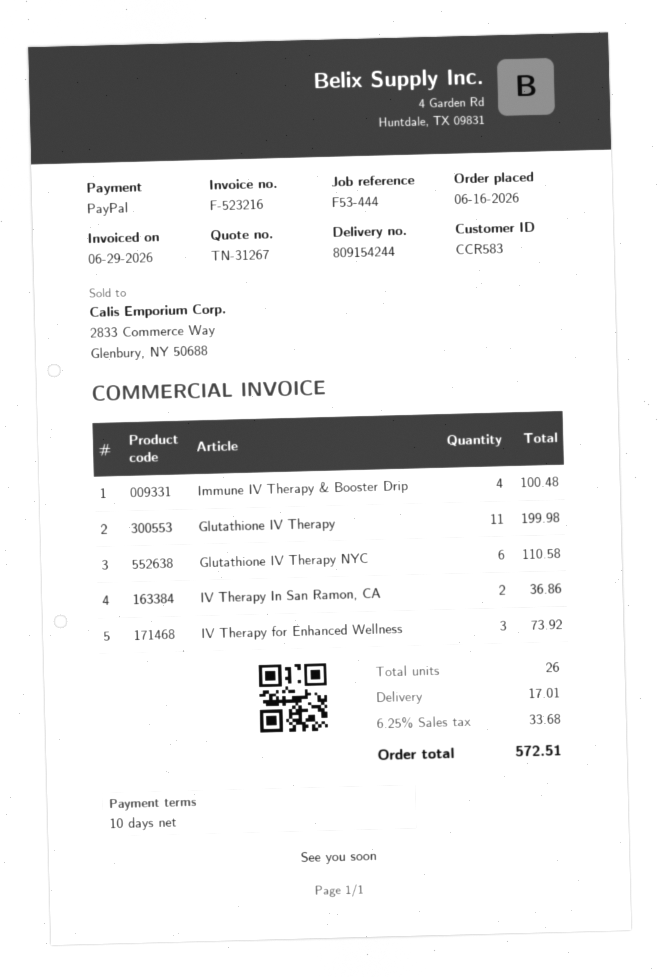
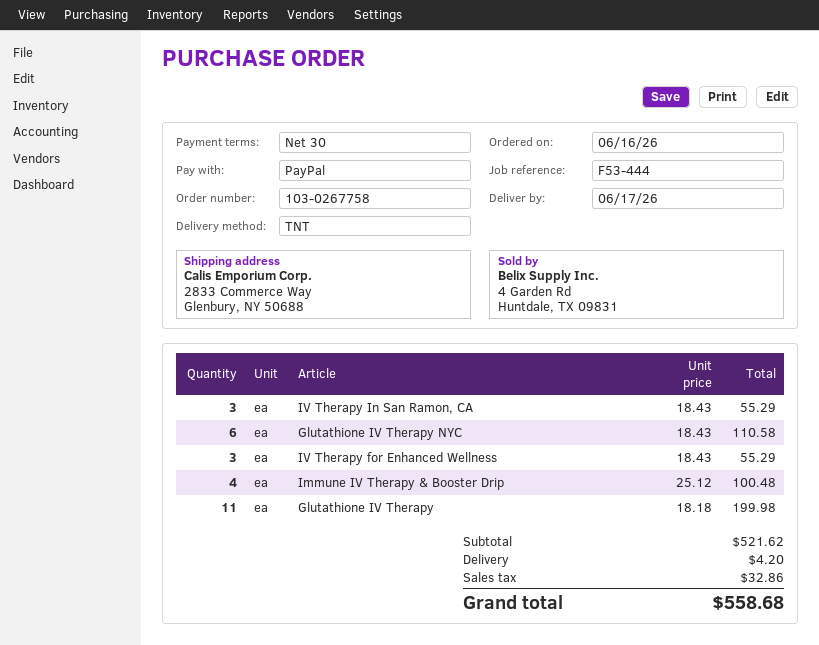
payment terms: 10 days -> 30 days
IV Therapy In San Ramon, CA: 2 for 36.86 -> 3 for 55.29
IV Therapy for Enhanced Wellness: 3 for 73.92 -> 3 for 55.29
shipping: 17.01 -> 4.20
tax: 33.68 -> 32.86
total: 572.51 -> 558.68

